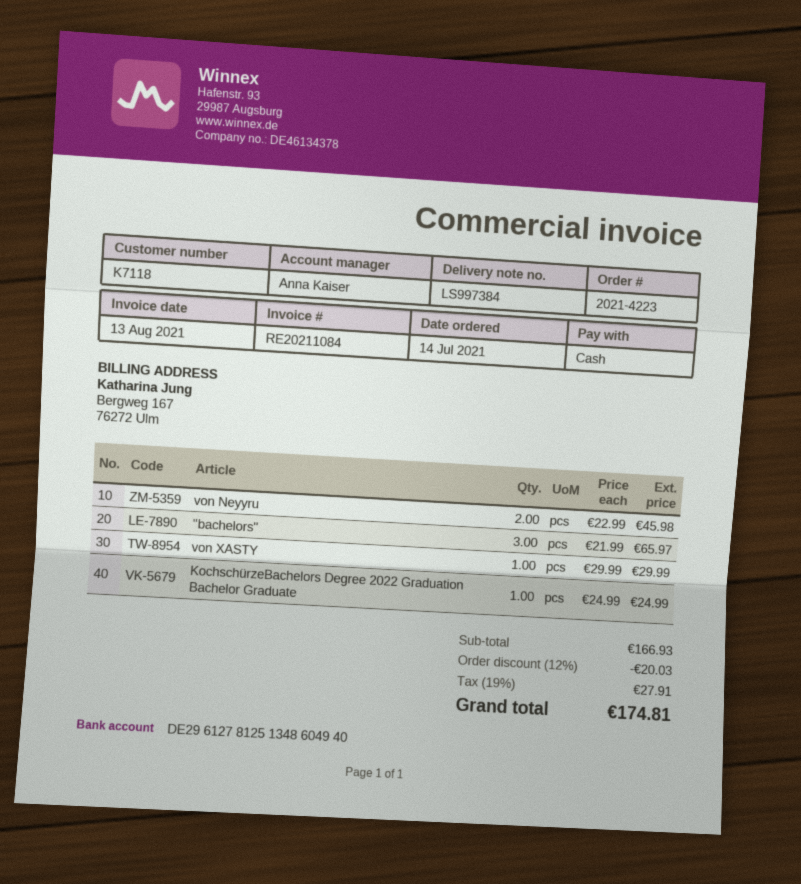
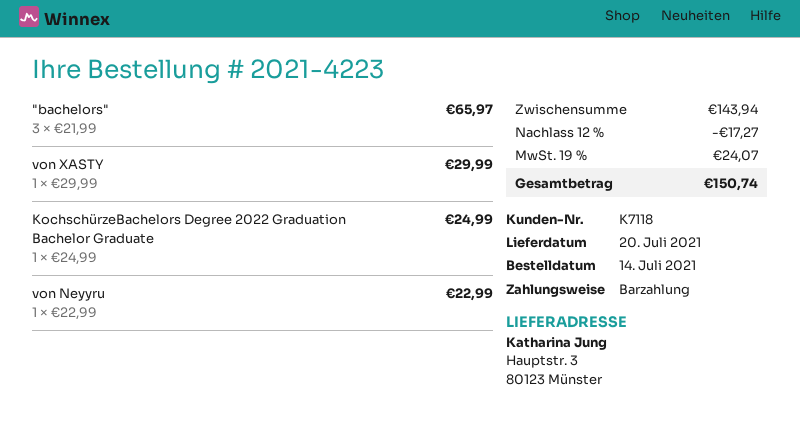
von Neyyru: 2 x 22.99 = 45.98 -> 1 x 22.99 = 22.99
subtotal: 166.93 -> 143.94
discount: 12% = 20.03 -> 12% = 17.27
tax: 19% = 27.91 -> 19% = 24.07
total: 174.81 -> 150.74

